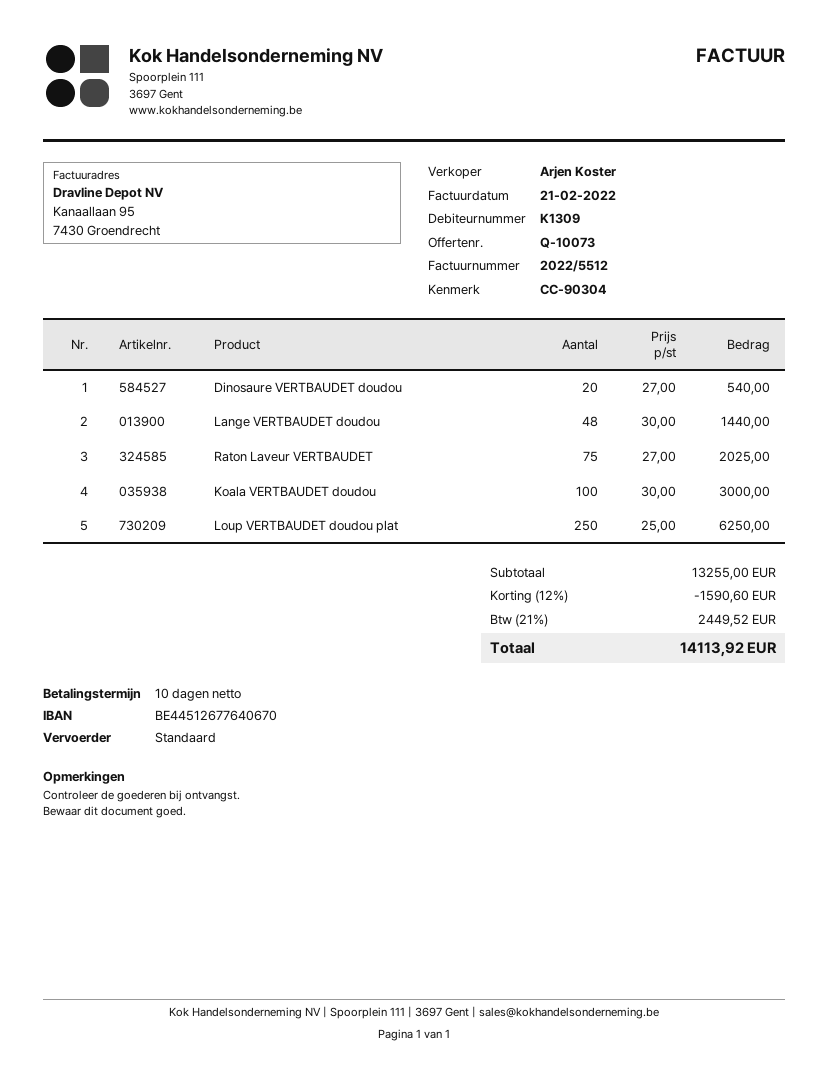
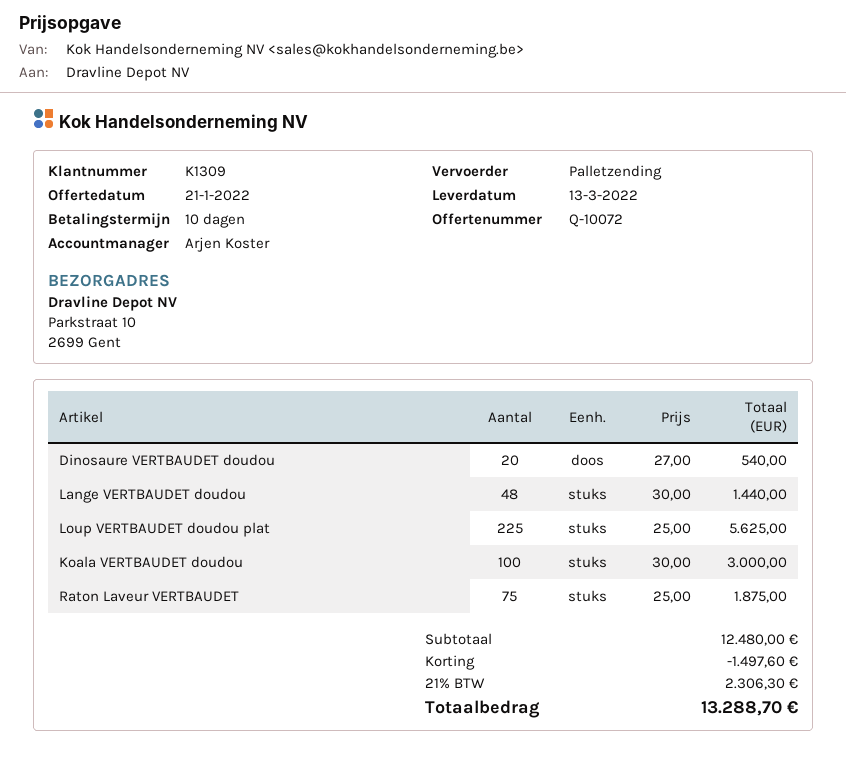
quote number: Q-10073 -> Q-10072
shipping method: standard -> pallet freight
Raton Laveur VERTBAUDET: 75 x 27.00 = 2025.00 -> 75 x 25.00 = 1875.00
Loup VERTBAUDET doudou plat: 250 x 25.00 = 6250.00 -> 225 x 25.00 = 5625.00
subtotal: 13255.00 -> 12480.00
discount: 1590.60 -> 1497.60
tax: 21% = 2449.52 -> 21% = 2306.30
total: 14113.92 -> 13288.70

